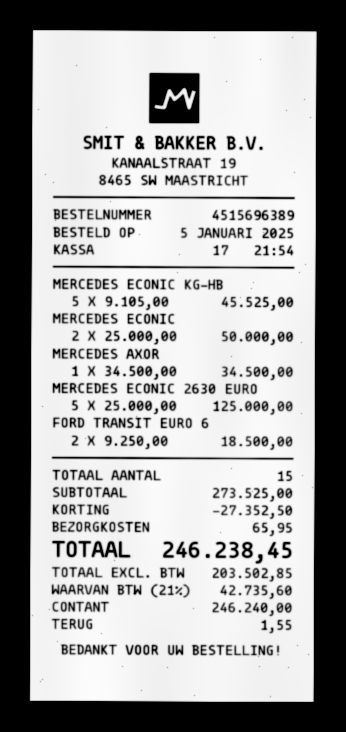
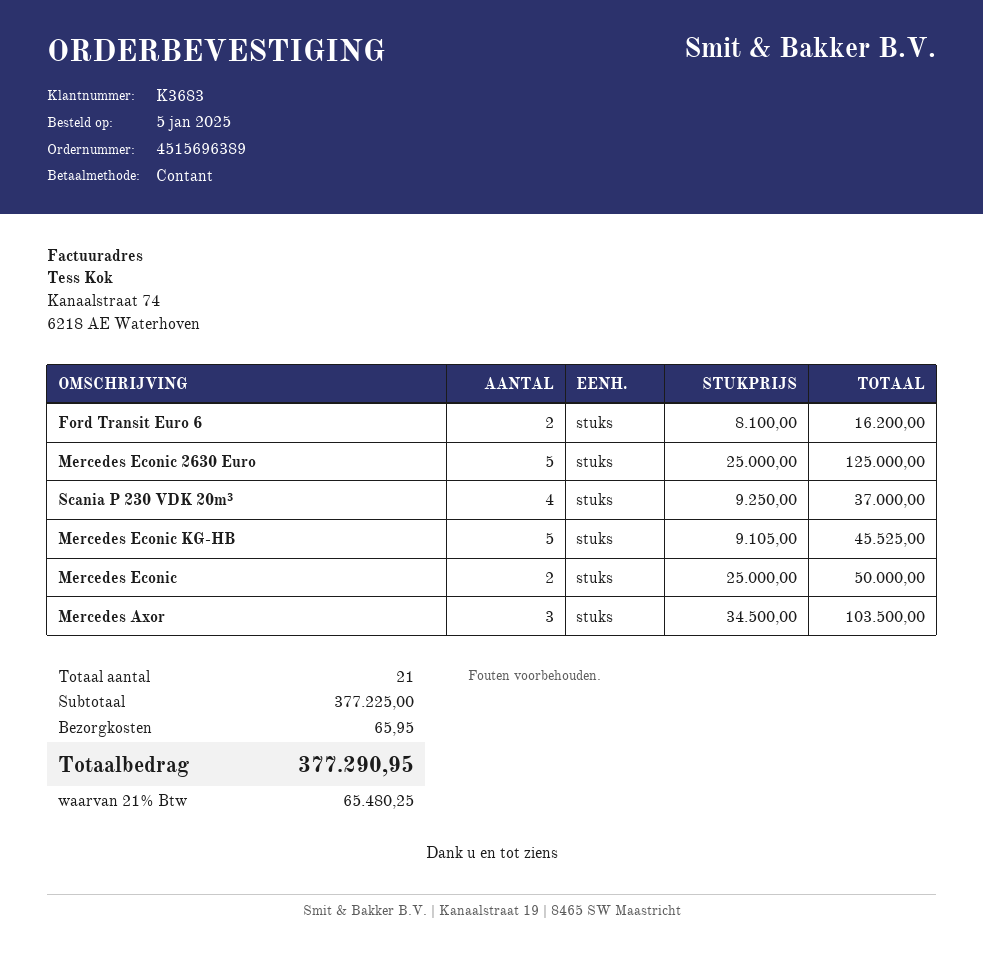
MERCEDES AXOR: 1 x 34500.00 = 34500.00 -> 3 x 34500.00 = 103500.00
FORD TRANSIT EURO 6: 2 x 9250.00 = 18500.00 -> 2 x 8100.00 = 16200.00
Scania P 230 VDK 20m³: none -> 4 x 9250.00 = 37000.00
total quantity: 15 -> 21
subtotal: 273525.00 -> 377225.00
discount: 27352.50 -> none
tax: 21% = 42735.60 -> 21% = 65480.25
total: 246238.45 -> 377290.95

